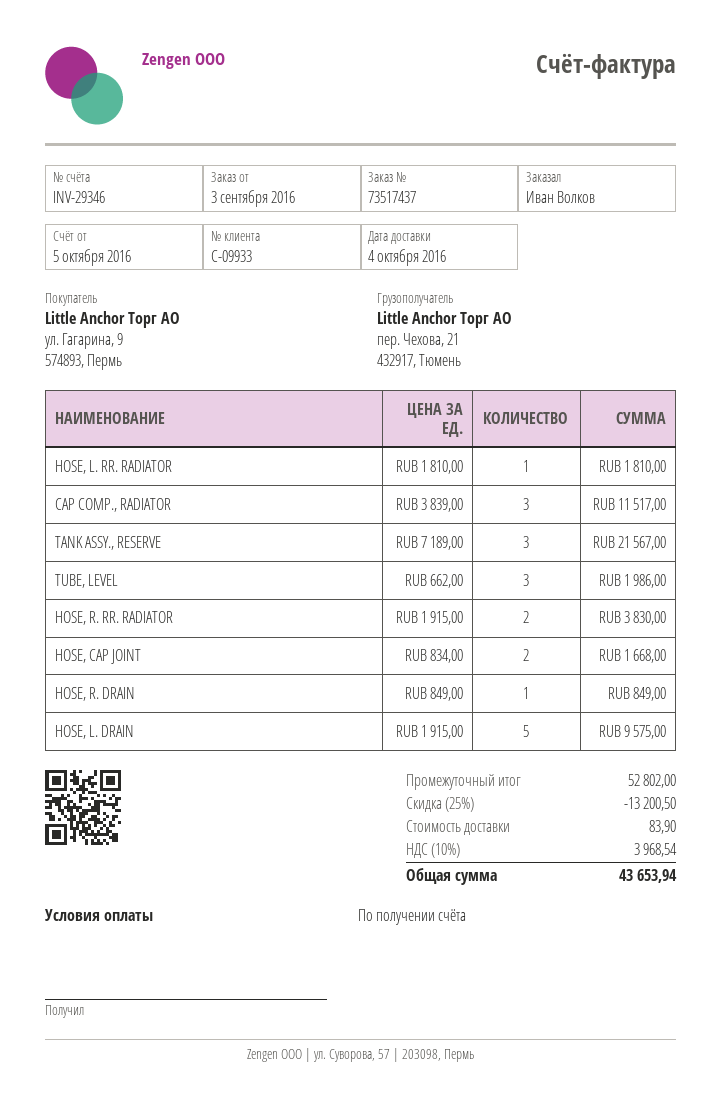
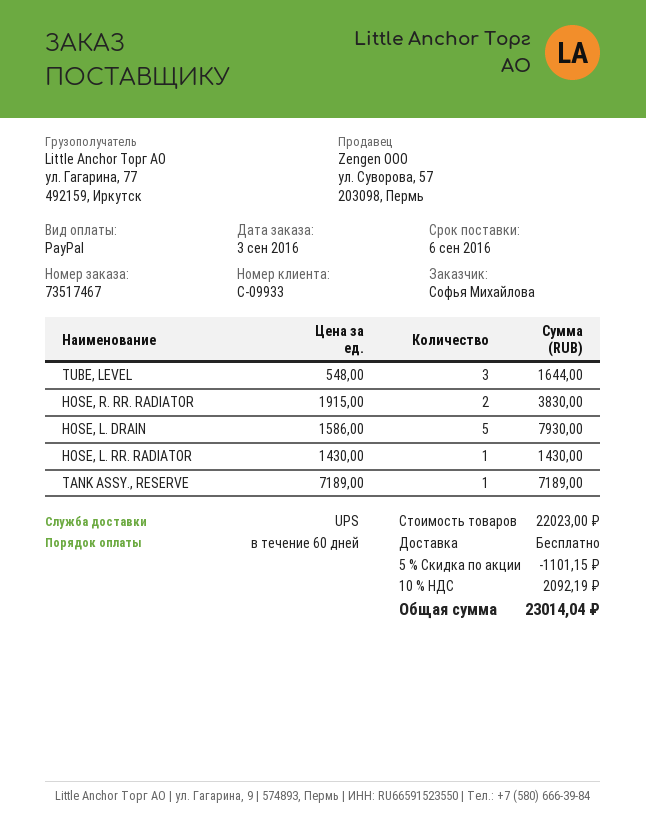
order number: 73517437 -> 73517467
delivery date: 2016-10-04 -> 2016-09-06
payment terms: on receipt -> 60 days
ordered by: Иван Волков -> Софья Михайлова
ship to: пер. Чехова, 21, 432917, Тюмень -> ул. Гагарина, 77, 492159, Иркутск
HOSE, L. RR. RADIATOR: 1 x 1810.00 = 1810.00 -> 1 x 1430.00 = 1430.00
CAP COMP., RADIATOR: 3 x 3839.00 = 11517.00 -> none
TANK ASSY., RESERVE: 3 x 7189.00 = 21567.00 -> 1 x 7189.00 = 7189.00
TUBE, LEVEL: 3 x 662.00 = 1986.00 -> 3 x 548.00 = 1644.00
HOSE, CAP JOINT: 2 x 834.00 = 1668.00 -> none
HOSE, R. DRAIN: 1 x 849.00 = 849.00 -> none
HOSE, L. DRAIN: 5 x 1915.00 = 9575.00 -> 5 x 1586.00 = 7930.00
subtotal: 52802.00 -> 22023.00
discount: 25% = 13200.50 -> 5% = 1101.15
shipping: 83.90 -> 0.00
tax: 10% = 3968.54 -> 10% = 2092.19
total: 43653.94 -> 23014.04

